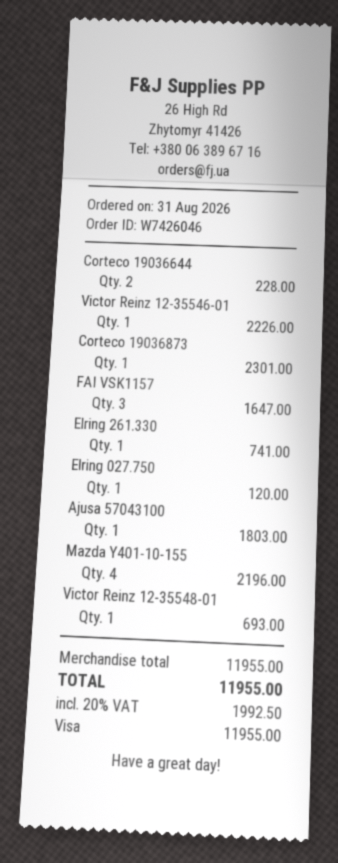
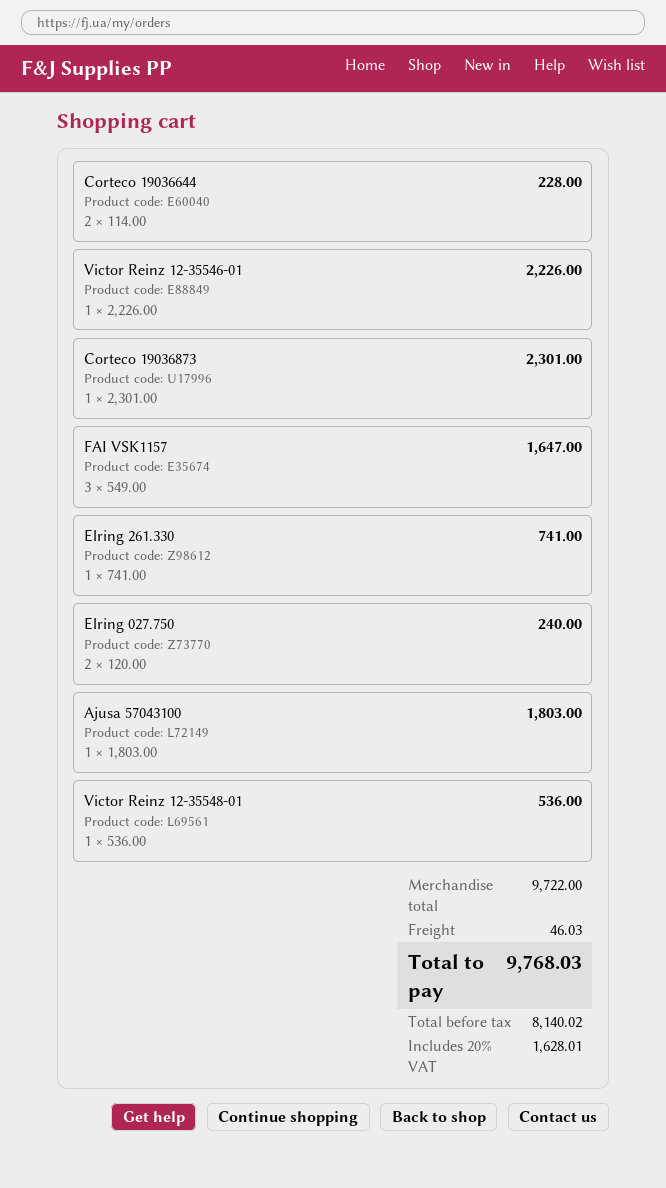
Elring 027.750: 1 for 120.00 -> 2 for 240.00
Mazda Y401-10-155: 4 for 2196.00 -> none
Victor Reinz 12-35548-01: 1 for 693.00 -> 1 for 536.00
subtotal: 11955.00 -> 9722.00
shipping: none -> 46.03
tax: 20% = 1992.50 -> 20% = 1628.01
total: 11955.00 -> 9768.03

